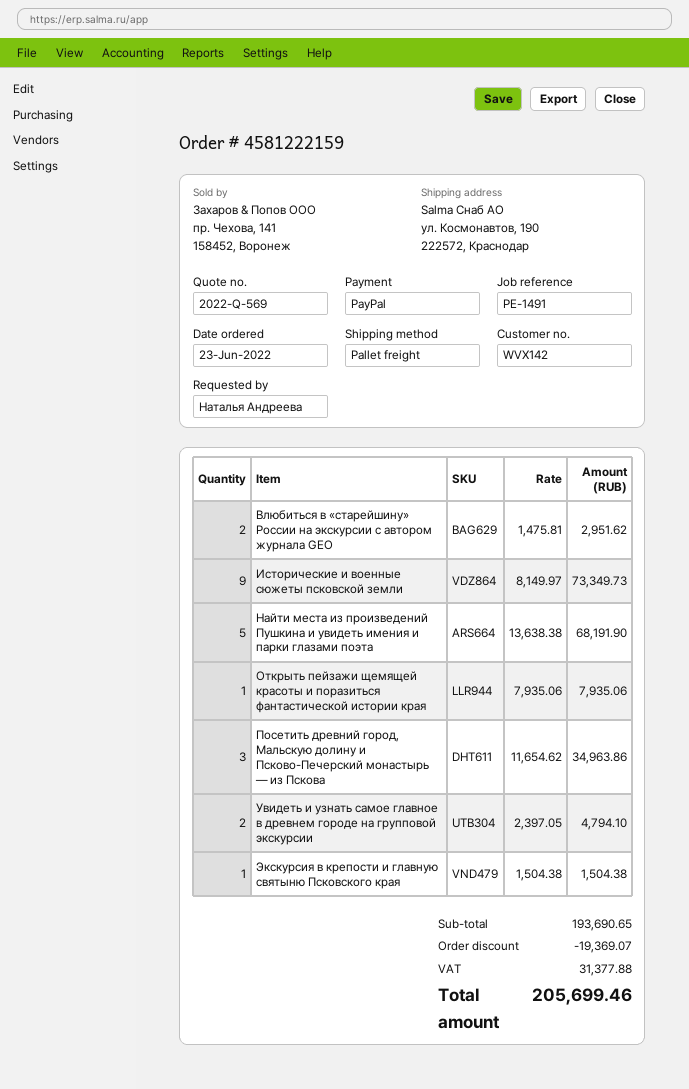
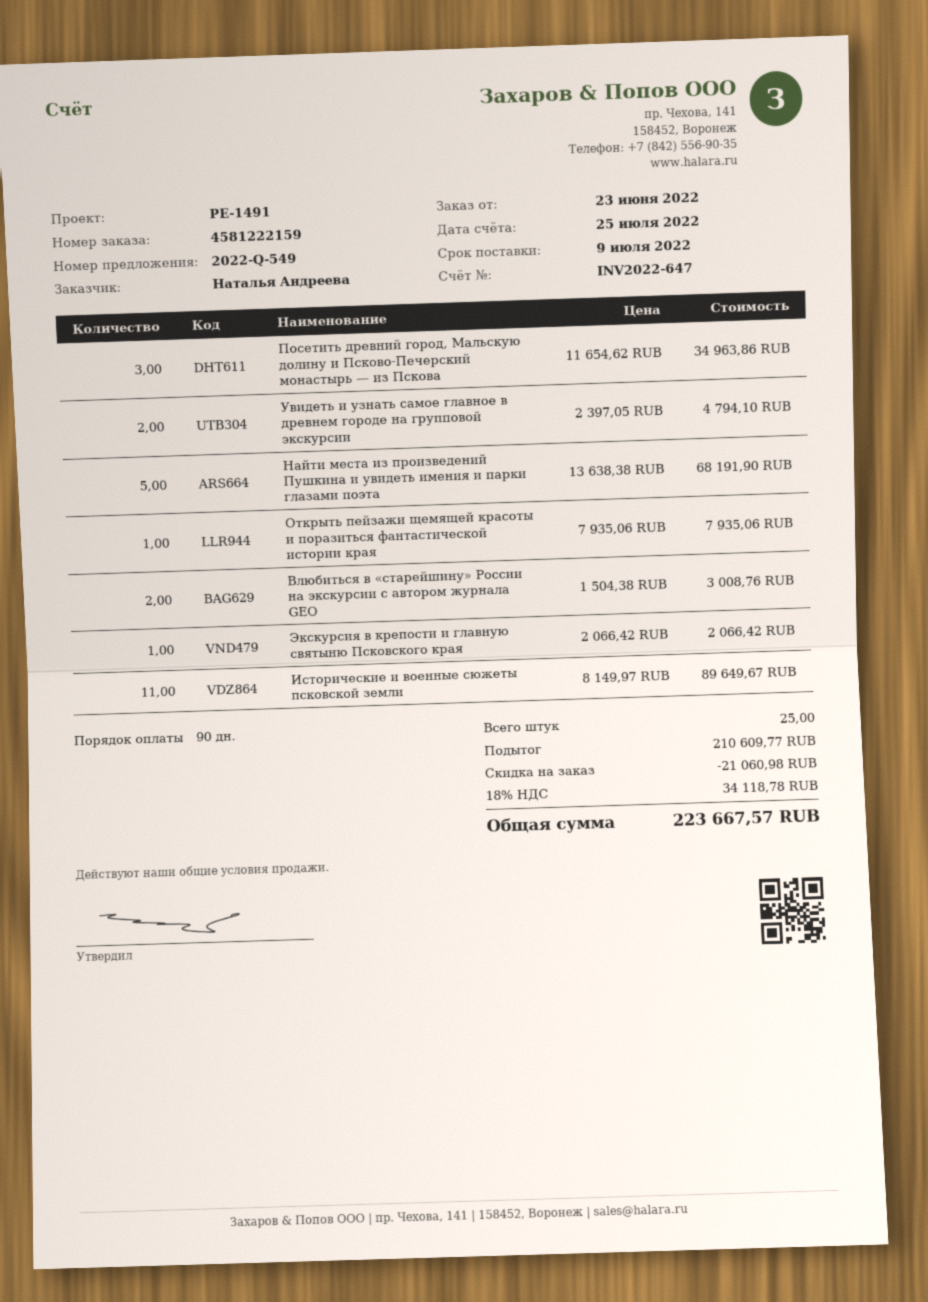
quote number: 2022-Q-569 -> 2022-Q-549
Влюбиться в «старейшину» России на экскурсии с автором журнала GEO: 2 x 1475.81 = 2951.62 -> 2 x 1504.38 = 3008.76
Исторические и военные сюжеты псковской земли: 9 x 8149.97 = 73349.73 -> 11 x 8149.97 = 89649.67
Экскурсия в крепости и главную святыню Псковского края: 1 x 1504.38 = 1504.38 -> 1 x 2066.42 = 2066.42
subtotal: 193690.65 -> 210609.77
discount: 19369.07 -> 21060.98
tax: 31377.88 -> 34118.78
total: 205699.46 -> 223667.57

